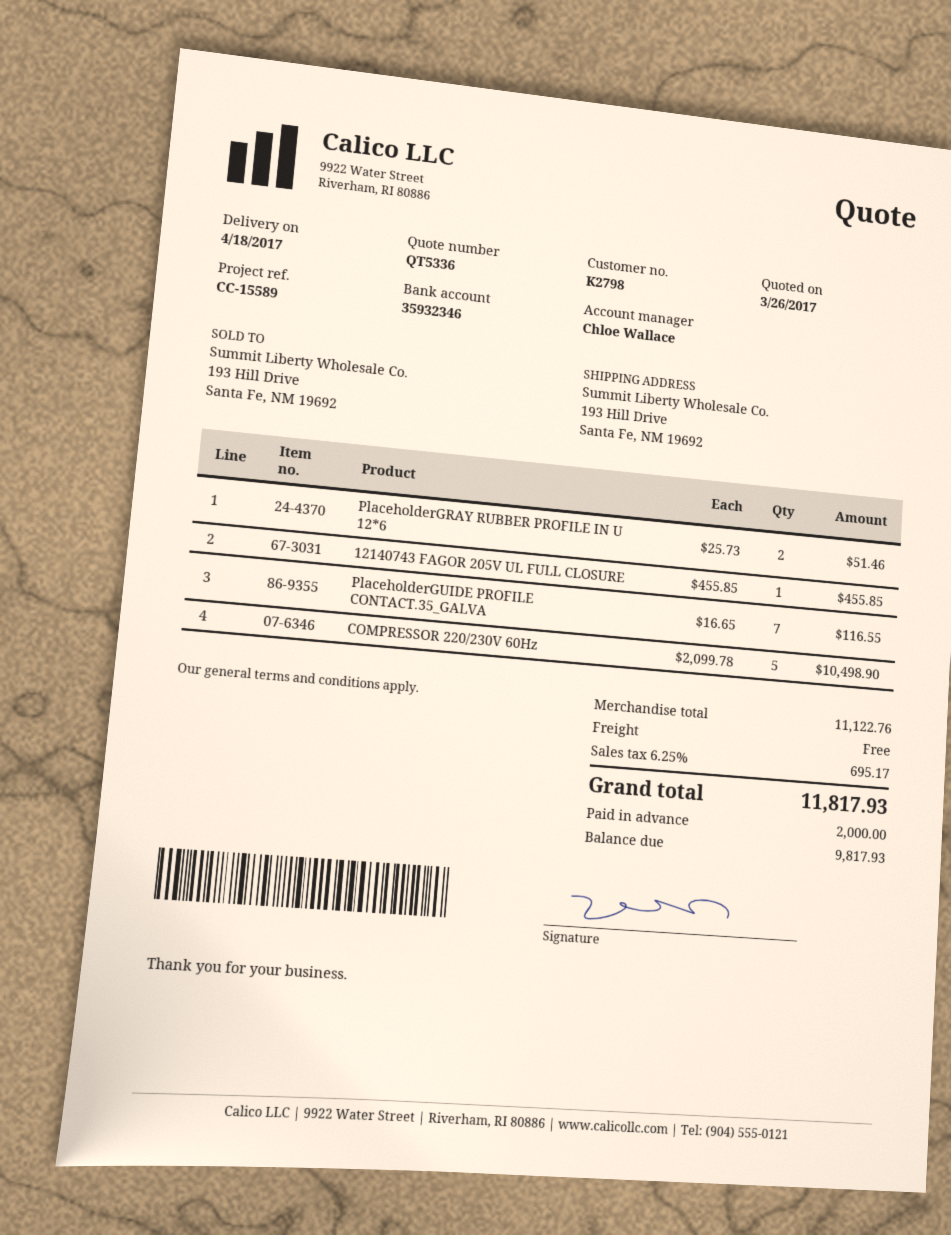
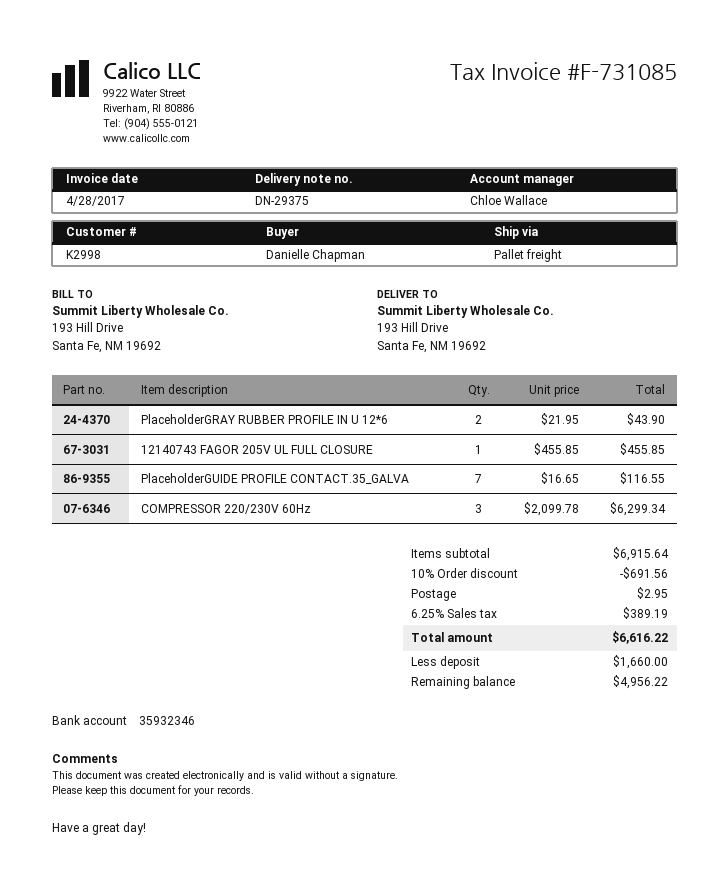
customer number: K2798 -> K2998
PlaceholderGRAY RUBBER PROFILE IN U 12*6: 2 x 25.73 = 51.46 -> 2 x 21.95 = 43.90
COMPRESSOR 220/230V 60Hz: 5 x 2099.78 = 10498.90 -> 3 x 2099.78 = 6299.34
subtotal: 11122.76 -> 6915.64
discount: none -> 10% = 691.56
shipping: 0.00 -> 2.95
tax: 6.25% = 695.17 -> 6.25% = 389.19
total: 11817.93 -> 6616.22
deposit: 2000.00 -> 1660.00
balance: 9817.93 -> 4956.22

